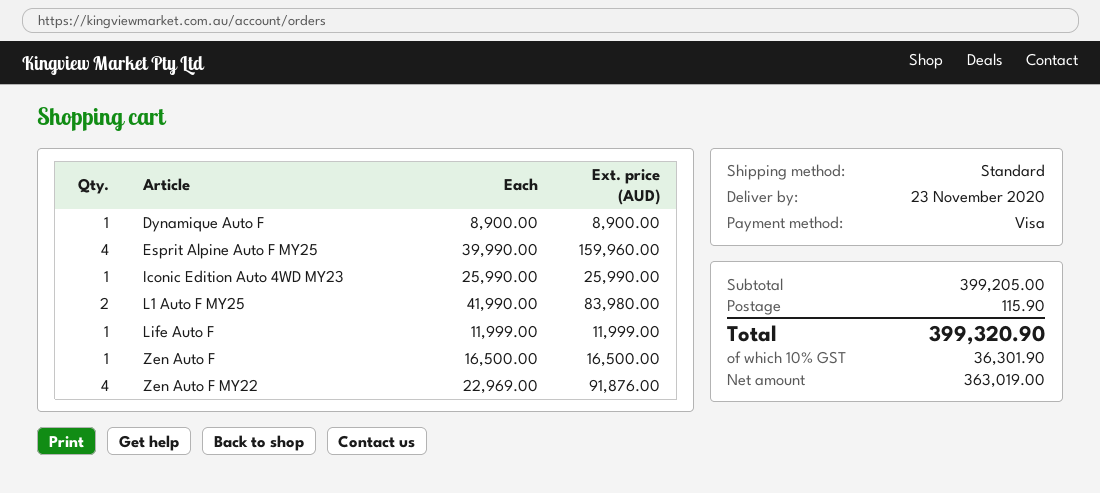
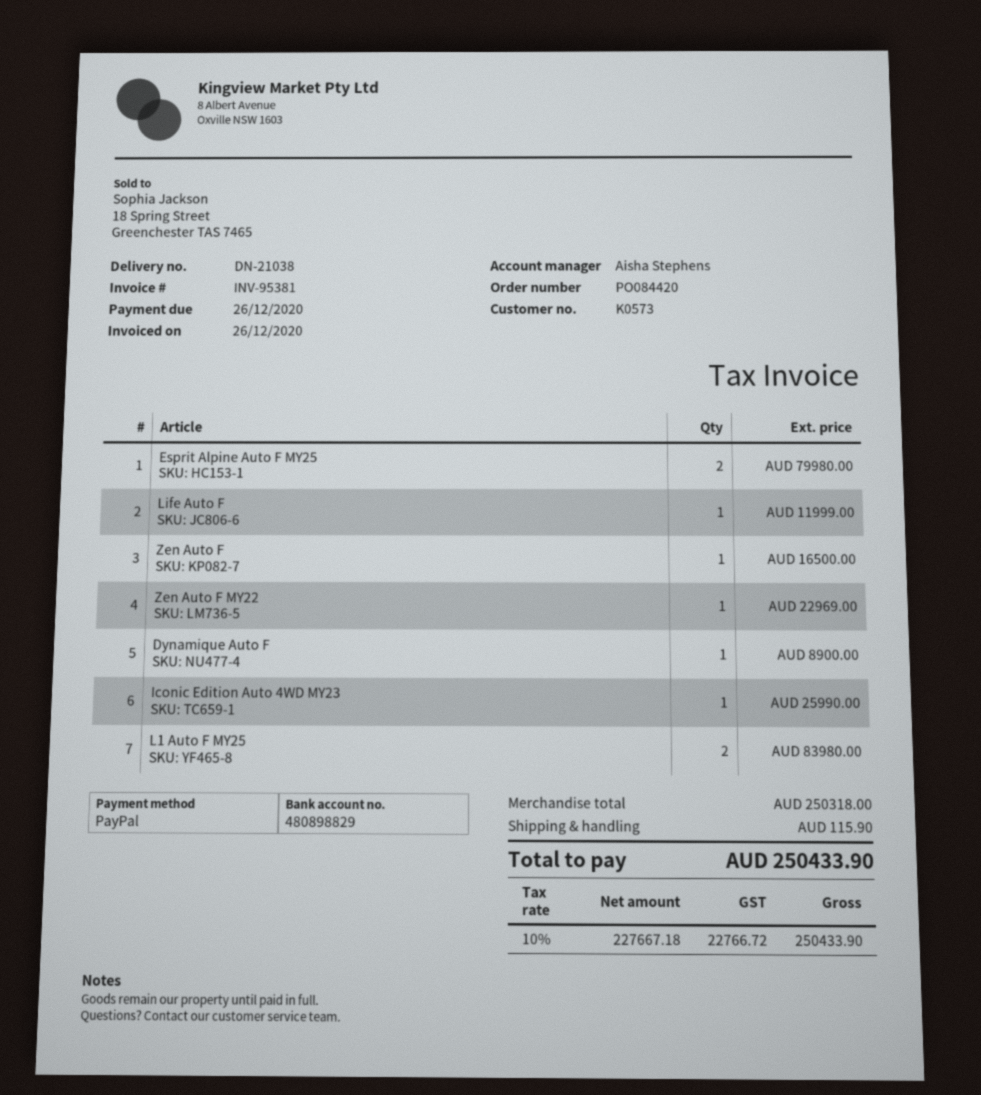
payment method: Visa -> PayPal
Esprit Alpine Auto F MY25: 4 for 159960.00 -> 2 for 79980.00
Zen Auto F MY22: 4 for 91876.00 -> 1 for 22969.00
subtotal: 399205.00 -> 250318.00
net: 363019.00 -> 227667.18
tax: 10% = 36301.90 -> 10% = 22766.72
total: 399320.90 -> 250433.90

